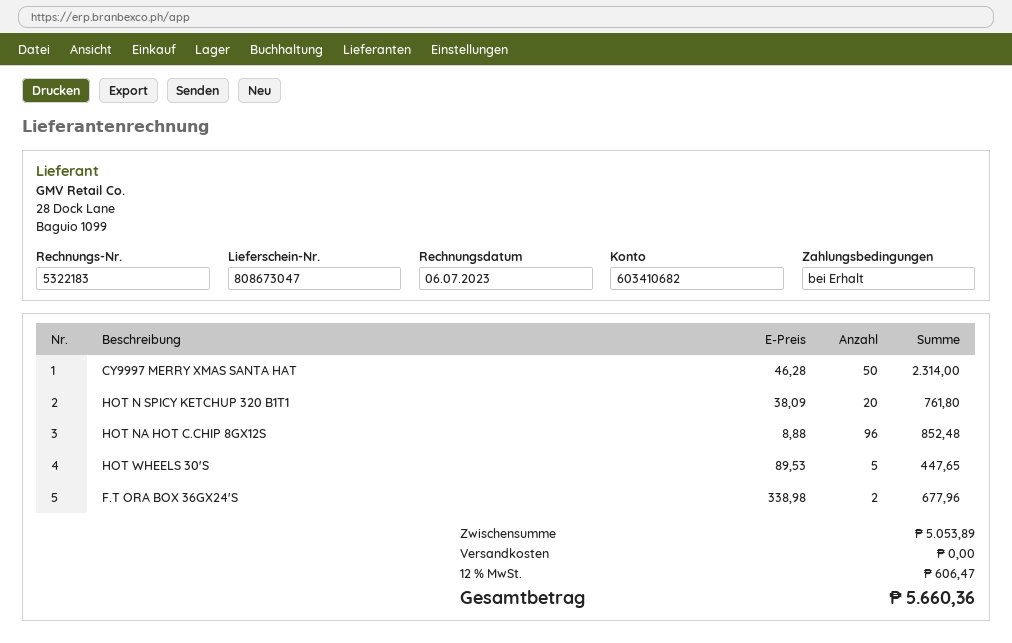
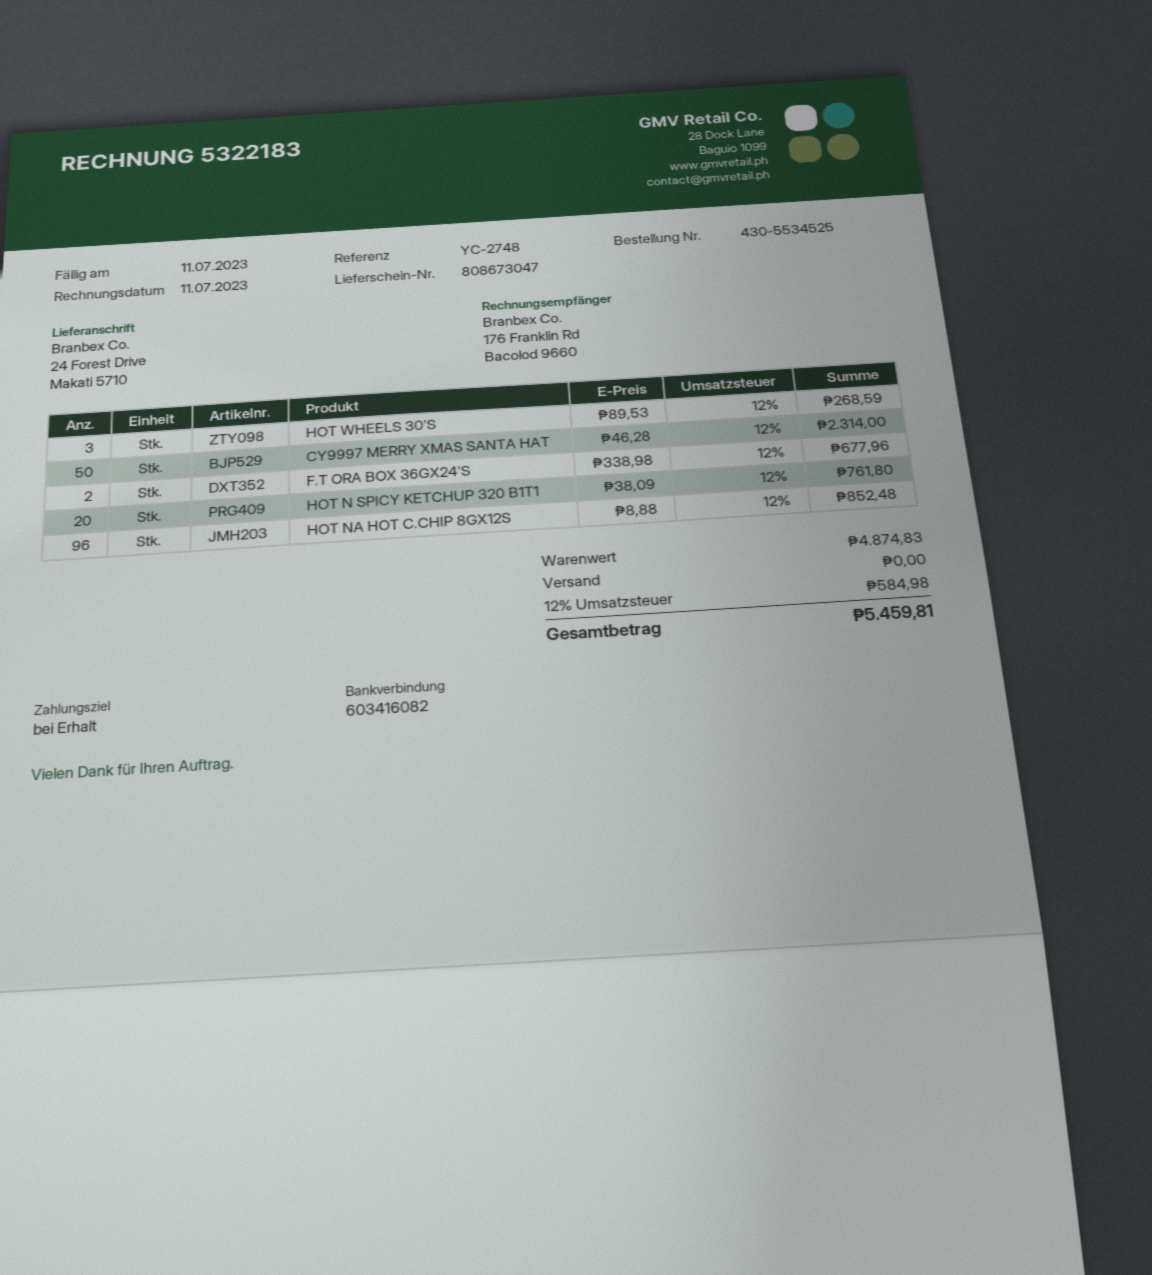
invoice date: 2023-07-06 -> 2023-07-11
bank account: 603410682 -> 603416082
HOT WHEELS 30'S: 5 x 89.53 = 447.65 -> 3 x 89.53 = 268.59
subtotal: 5053.89 -> 4874.83
tax: 12% = 606.47 -> 12% = 584.98
total: 5660.36 -> 5459.81

